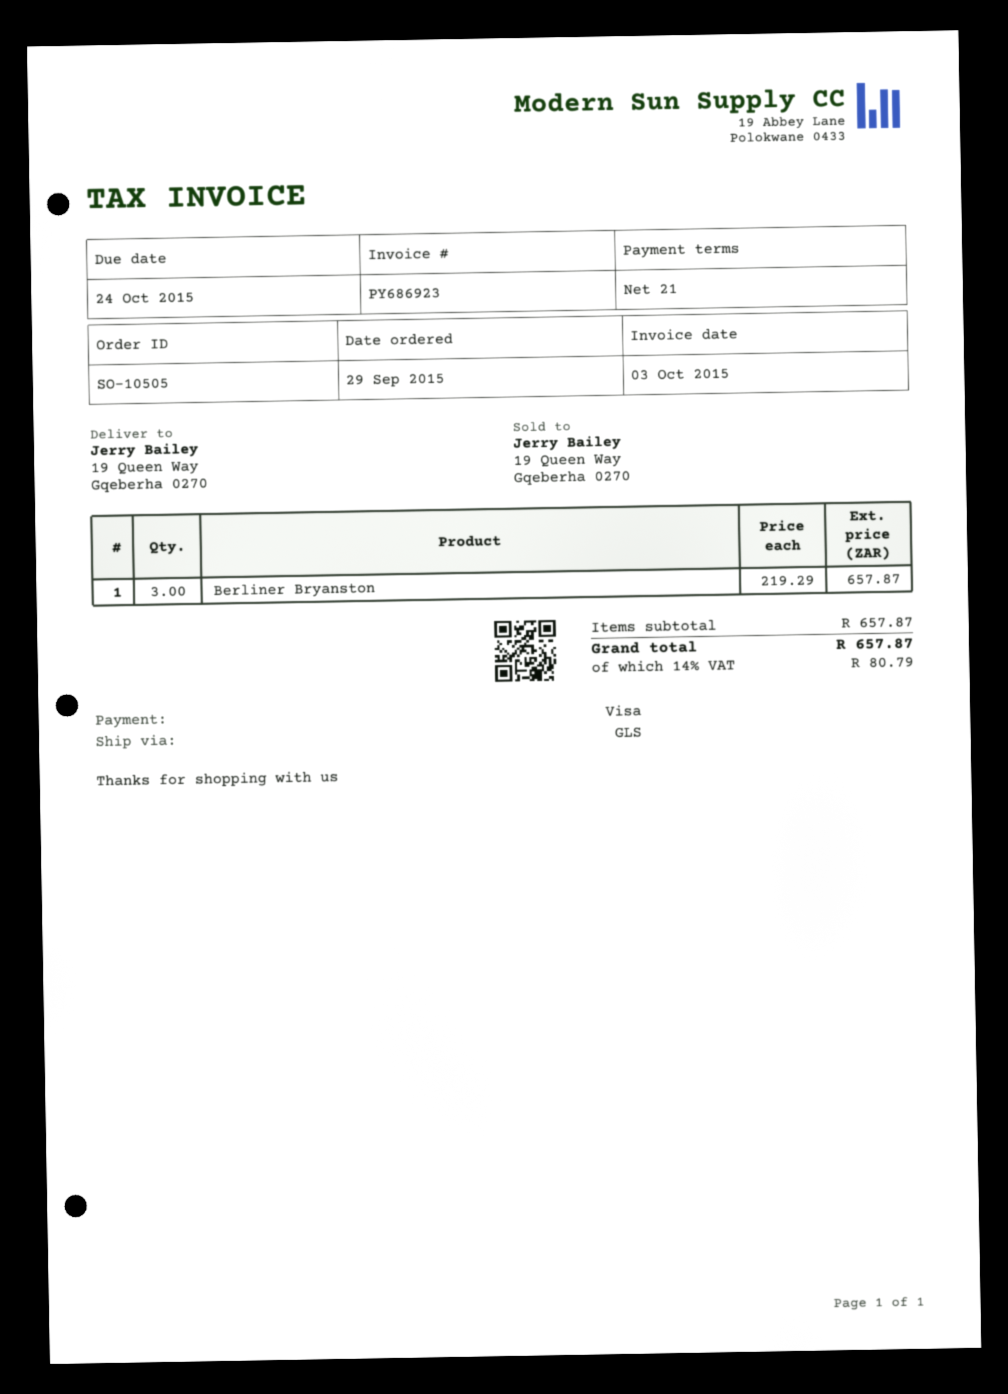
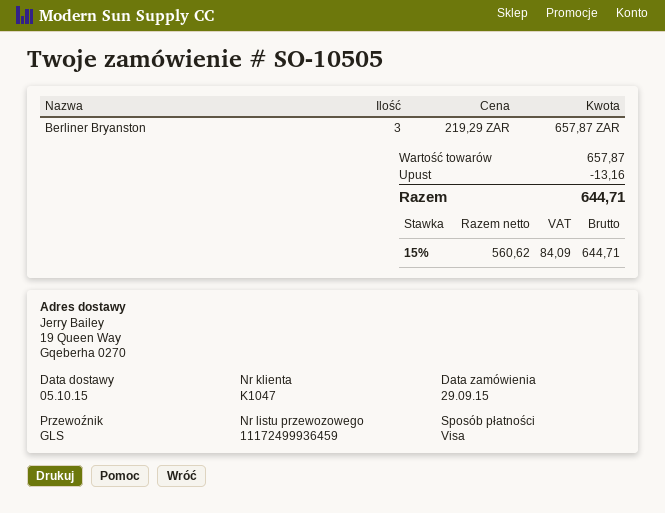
discount: none -> 13.16
tax: 14% = 80.79 -> 15% = 84.09
total: 657.87 -> 644.71

